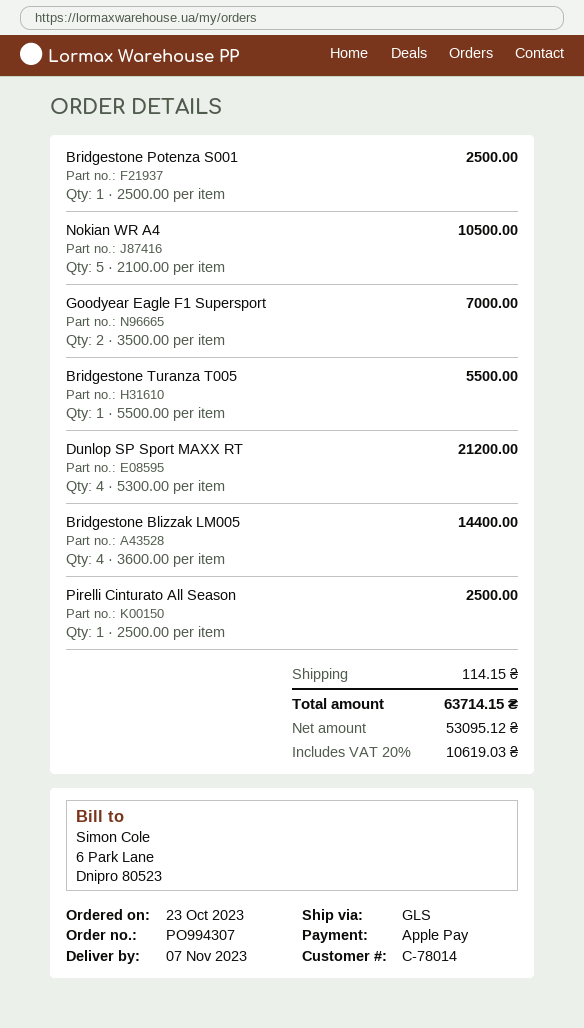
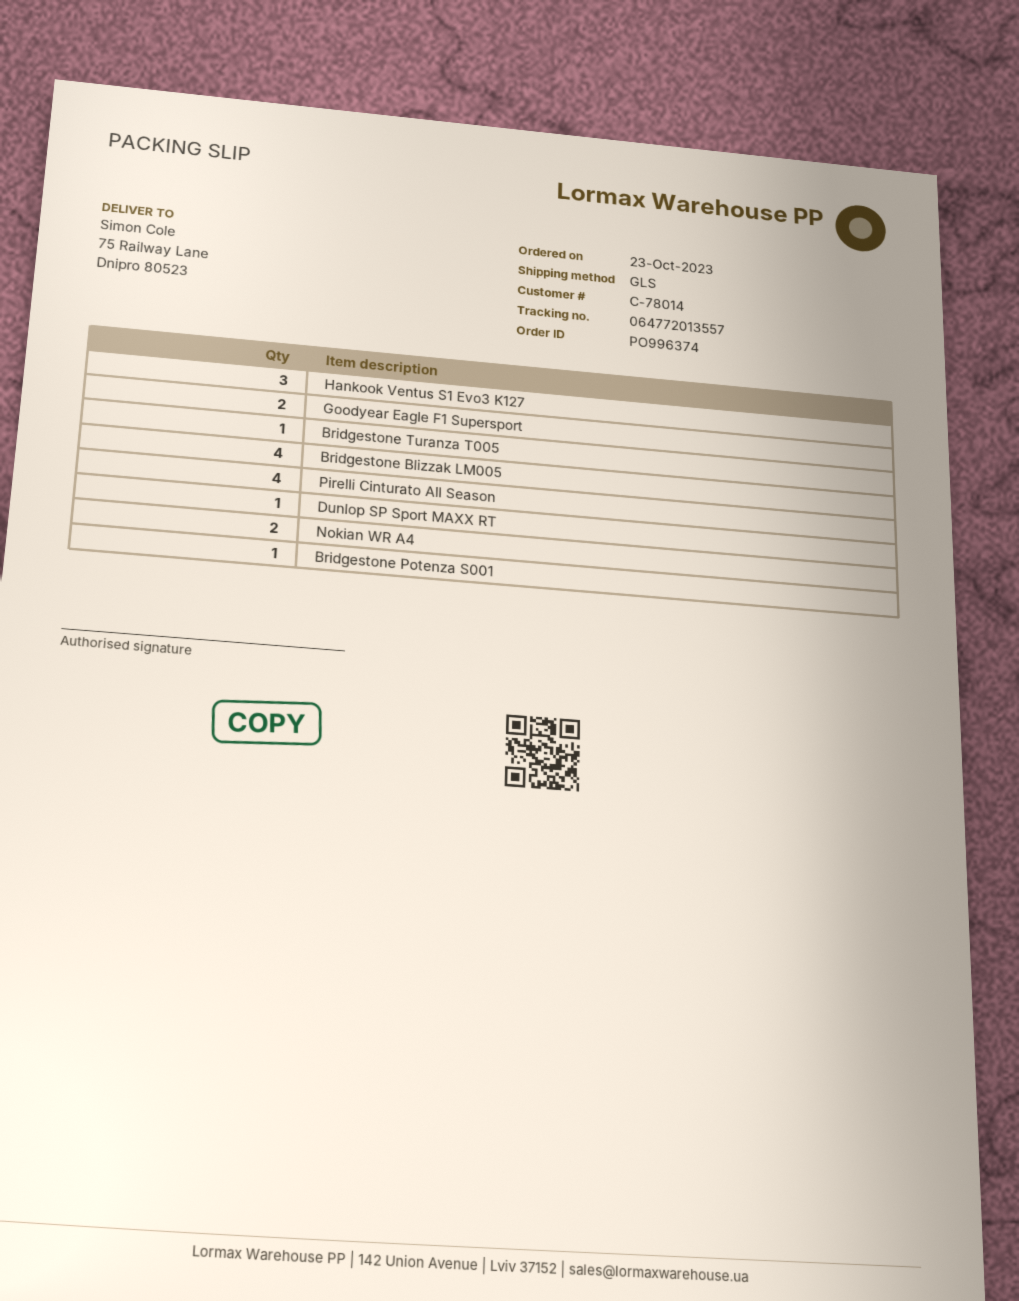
order number: PO994307 -> PO996374
Nokian WR A4: 5 -> 2
Dunlop SP Sport MAXX RT: 4 -> 1
Pirelli Cinturato All Season: 1 -> 4
Hankook Ventus S1 Evo3 K127: none -> 3

